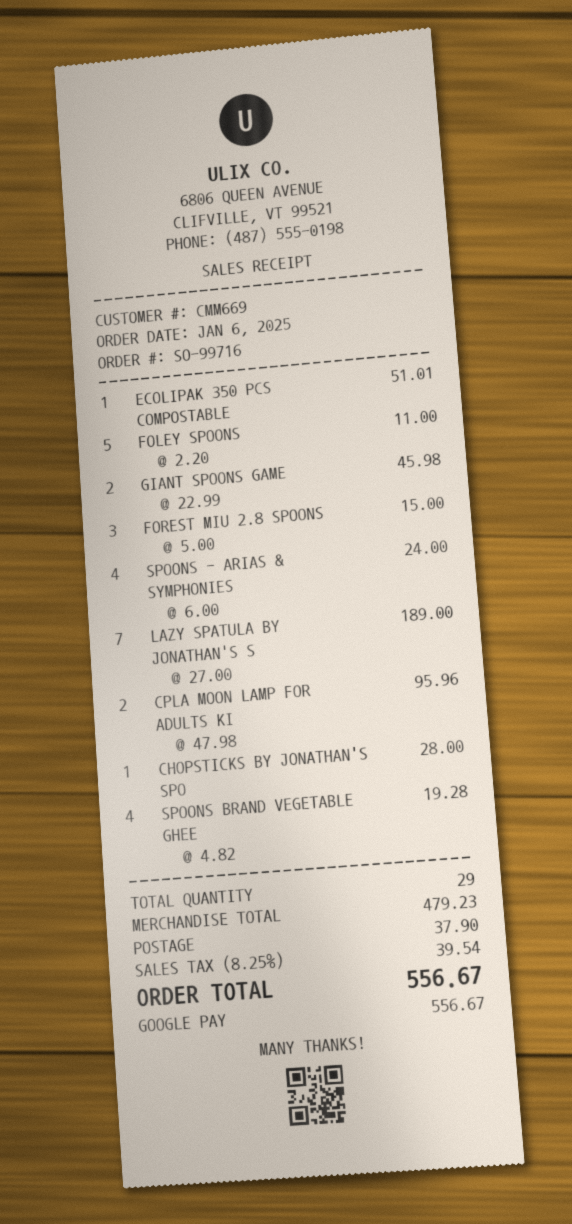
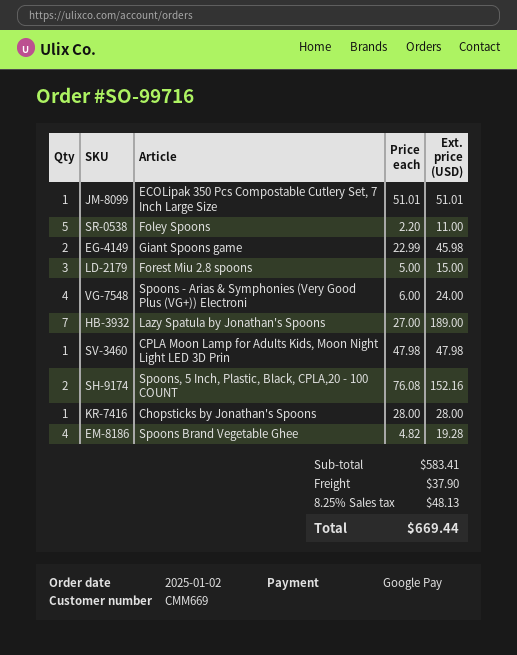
order date: 2025-01-06 -> 2025-01-02
CPLA MOON LAMP FOR ADULTS KI: 2 x 47.98 = 95.96 -> 1 x 47.98 = 47.98
Spoons, 5 Inch, Plastic, Black, CPLA,20 - 100 COUNT: none -> 2 x 76.08 = 152.16
subtotal: 479.23 -> 583.41
tax: 8.25% = 39.54 -> 8.25% = 48.13
total: 556.67 -> 669.44

